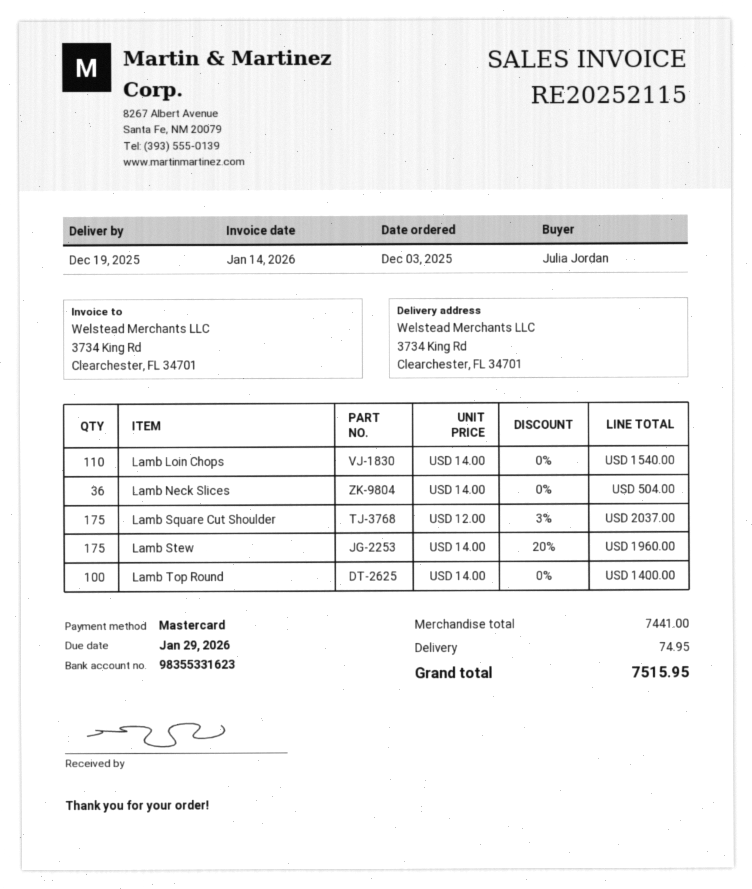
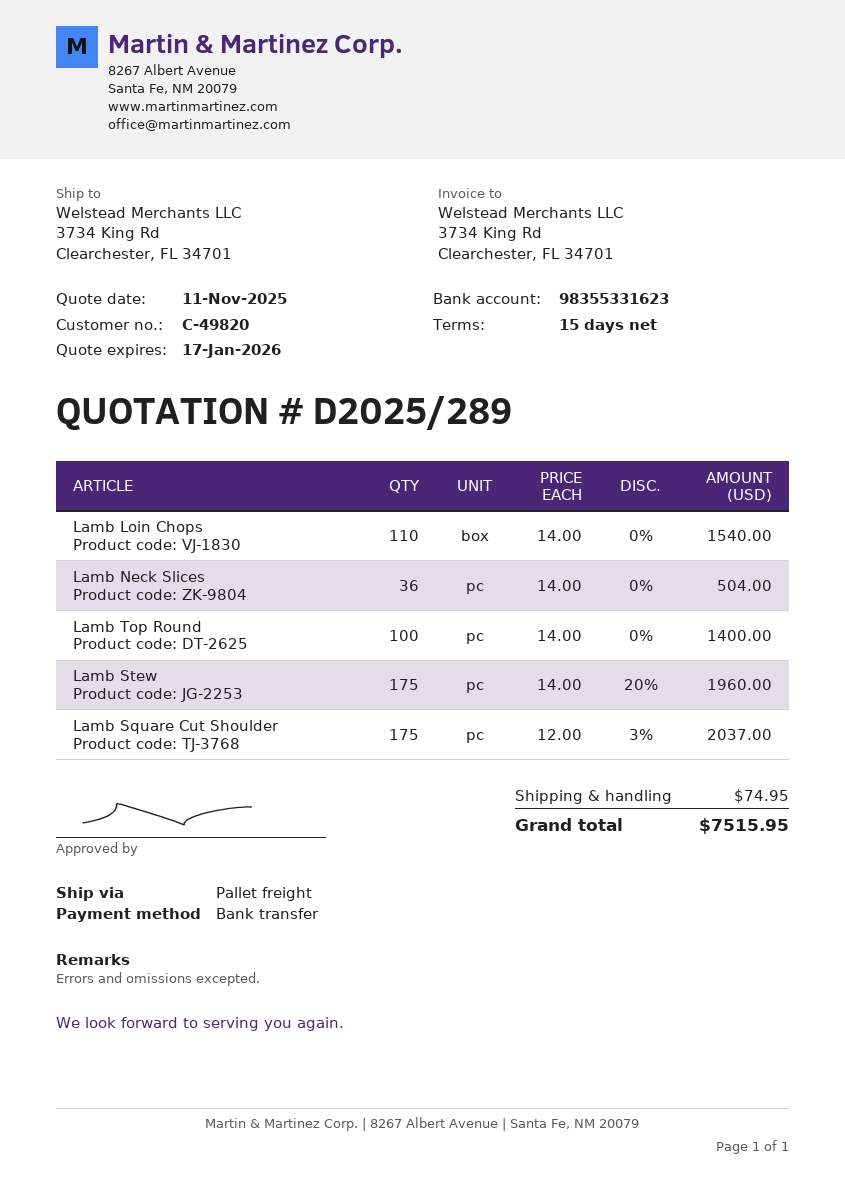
payment method: Mastercard -> bank transfer

